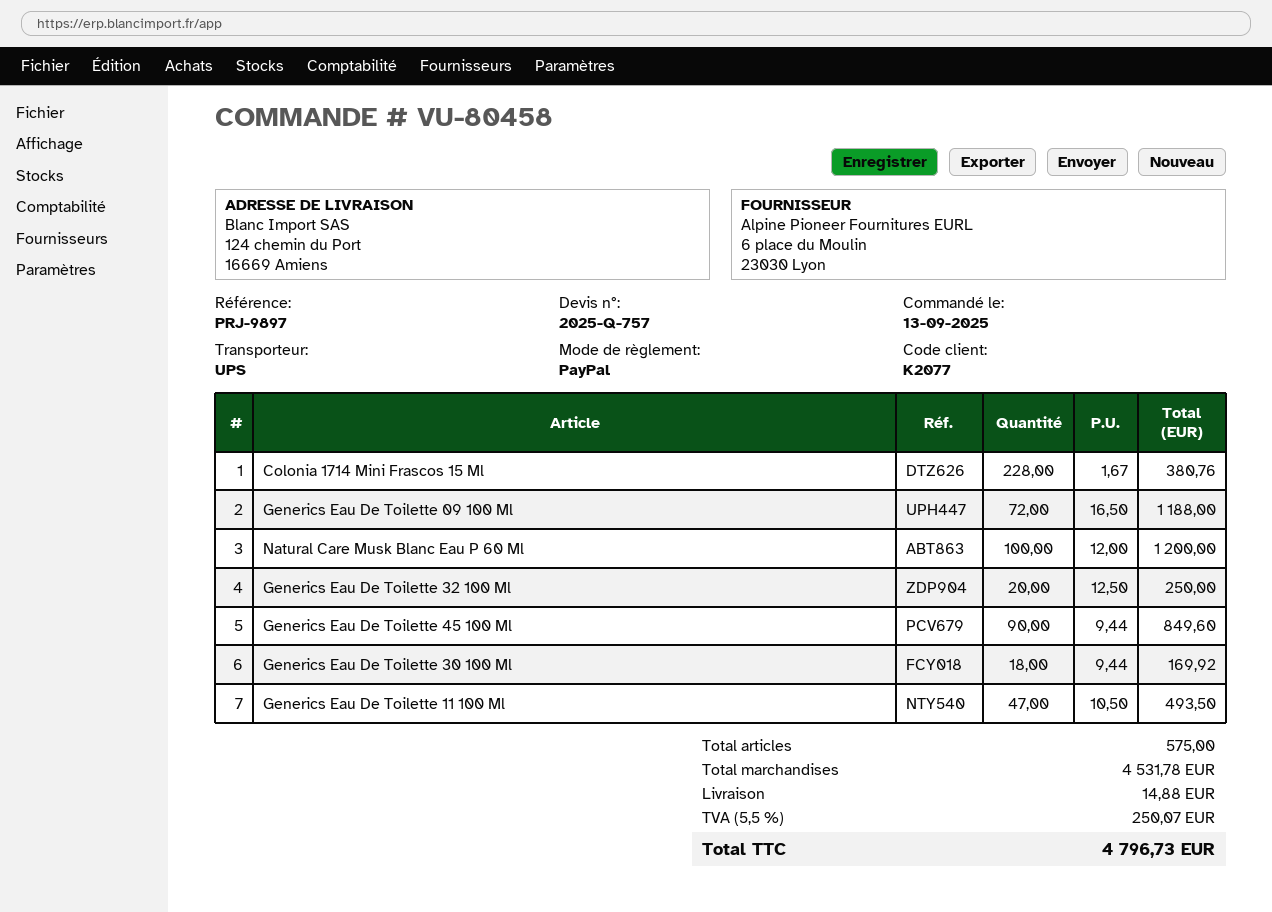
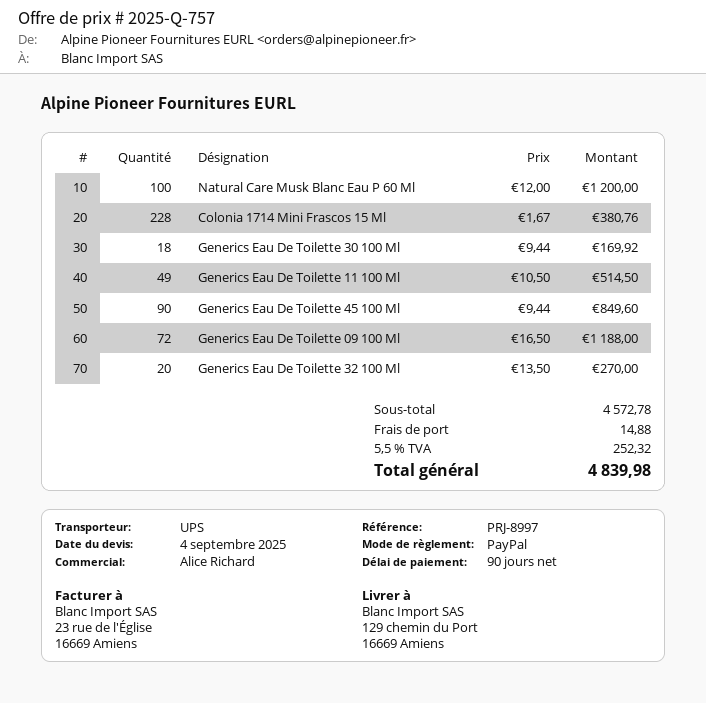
reference: PRJ-9897 -> PRJ-8997
ship to: 124 chemin du Port, 16669 Amiens -> 129 chemin du Port, 16669 Amiens
Generics Eau De Toilette 32 100 Ml: 20 x 12.50 = 250.00 -> 20 x 13.50 = 270.00
Generics Eau De Toilette 11 100 Ml: 47 x 10.50 = 493.50 -> 49 x 10.50 = 514.50
subtotal: 4531.78 -> 4572.78
tax: 5.5% = 250.07 -> 5.5% = 252.32
total: 4796.73 -> 4839.98

